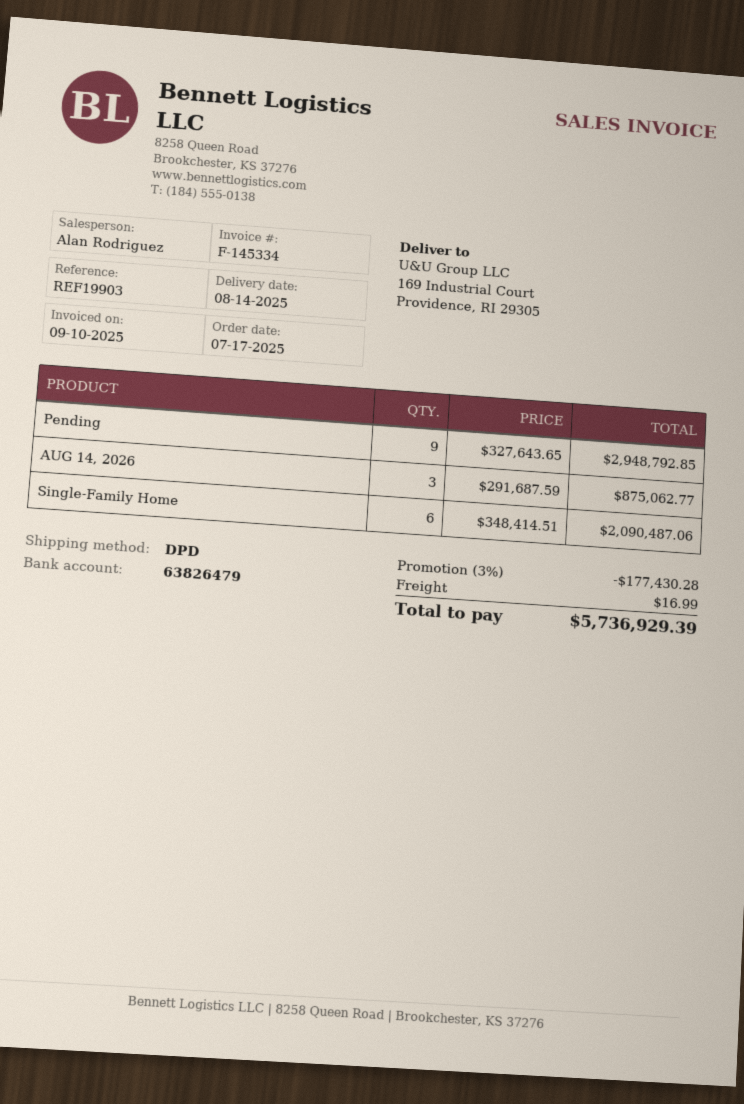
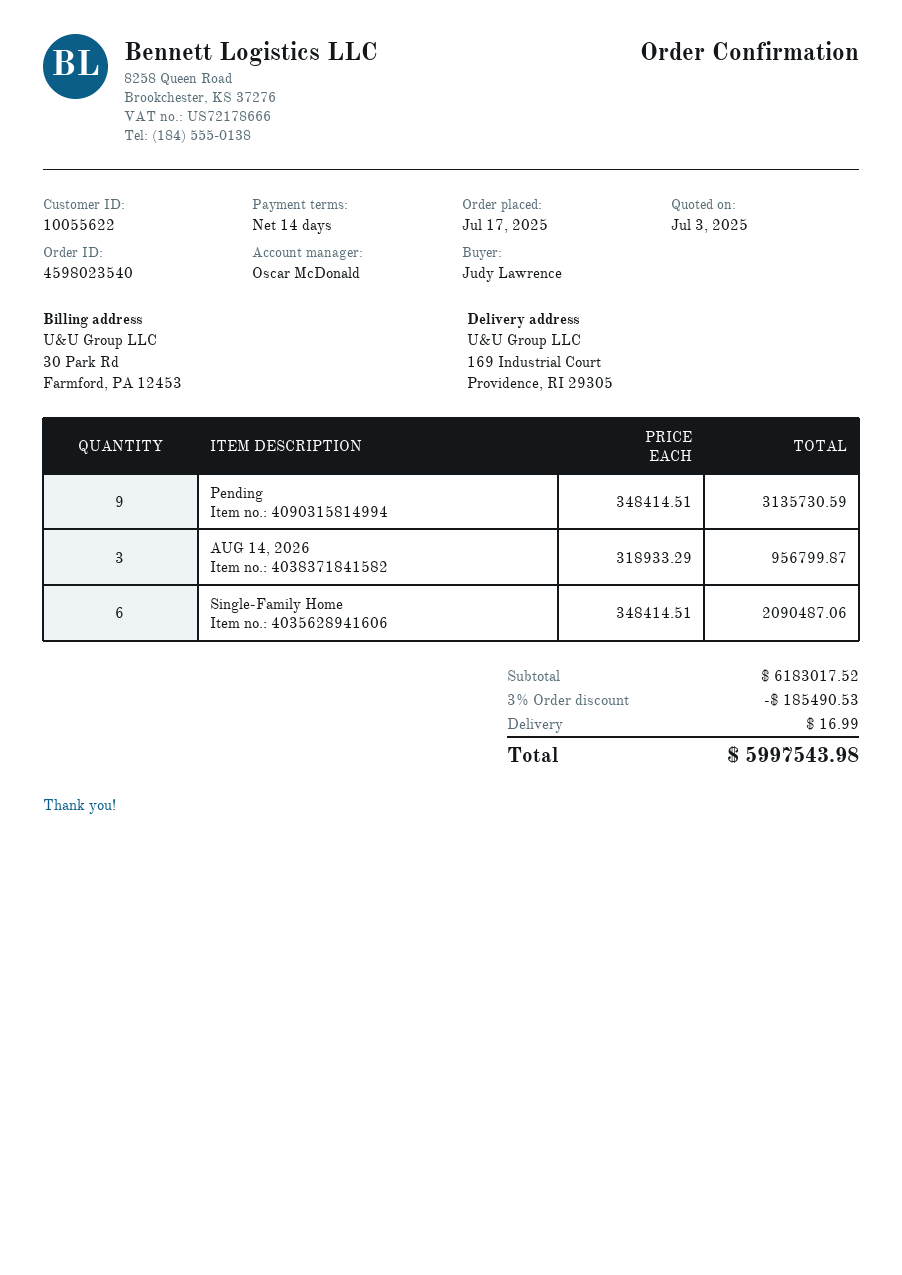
sales rep: Alan Rodriguez -> Oscar McDonald
Pending: 9 x 327643.65 = 2948792.85 -> 9 x 348414.51 = 3135730.59
AUG 14, 2026: 3 x 291687.59 = 875062.77 -> 3 x 318933.29 = 956799.87
discount: 3% = 177430.28 -> 3% = 185490.53
total: 5736929.39 -> 5997543.98

